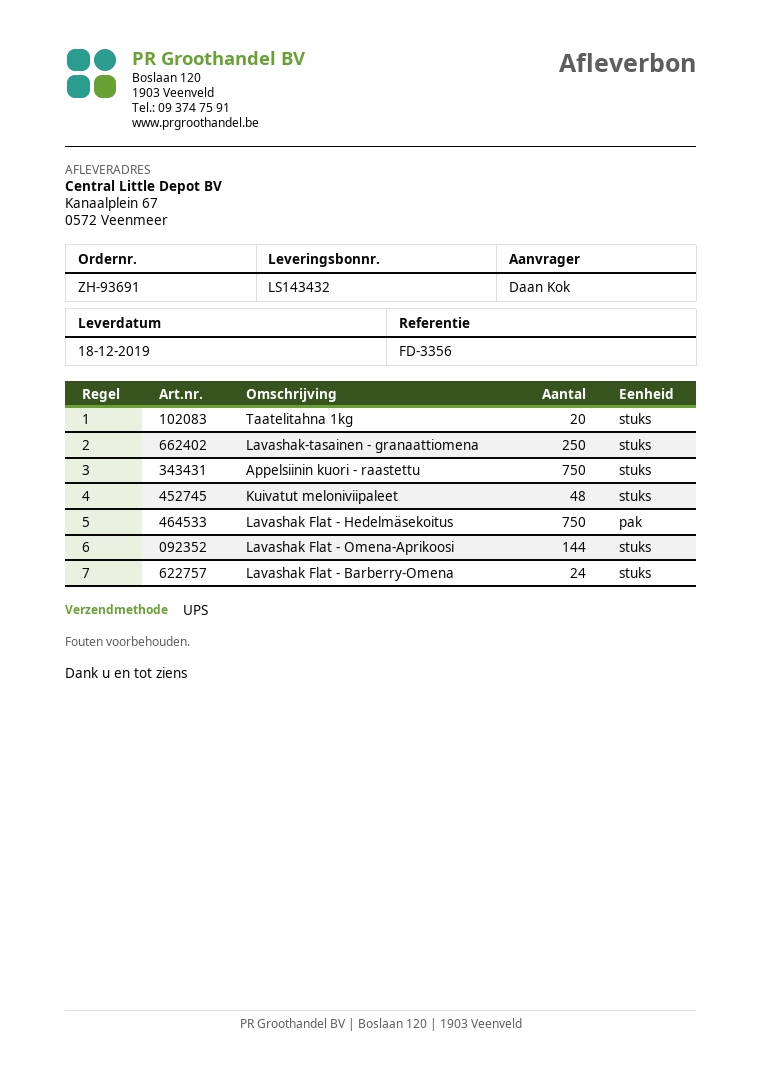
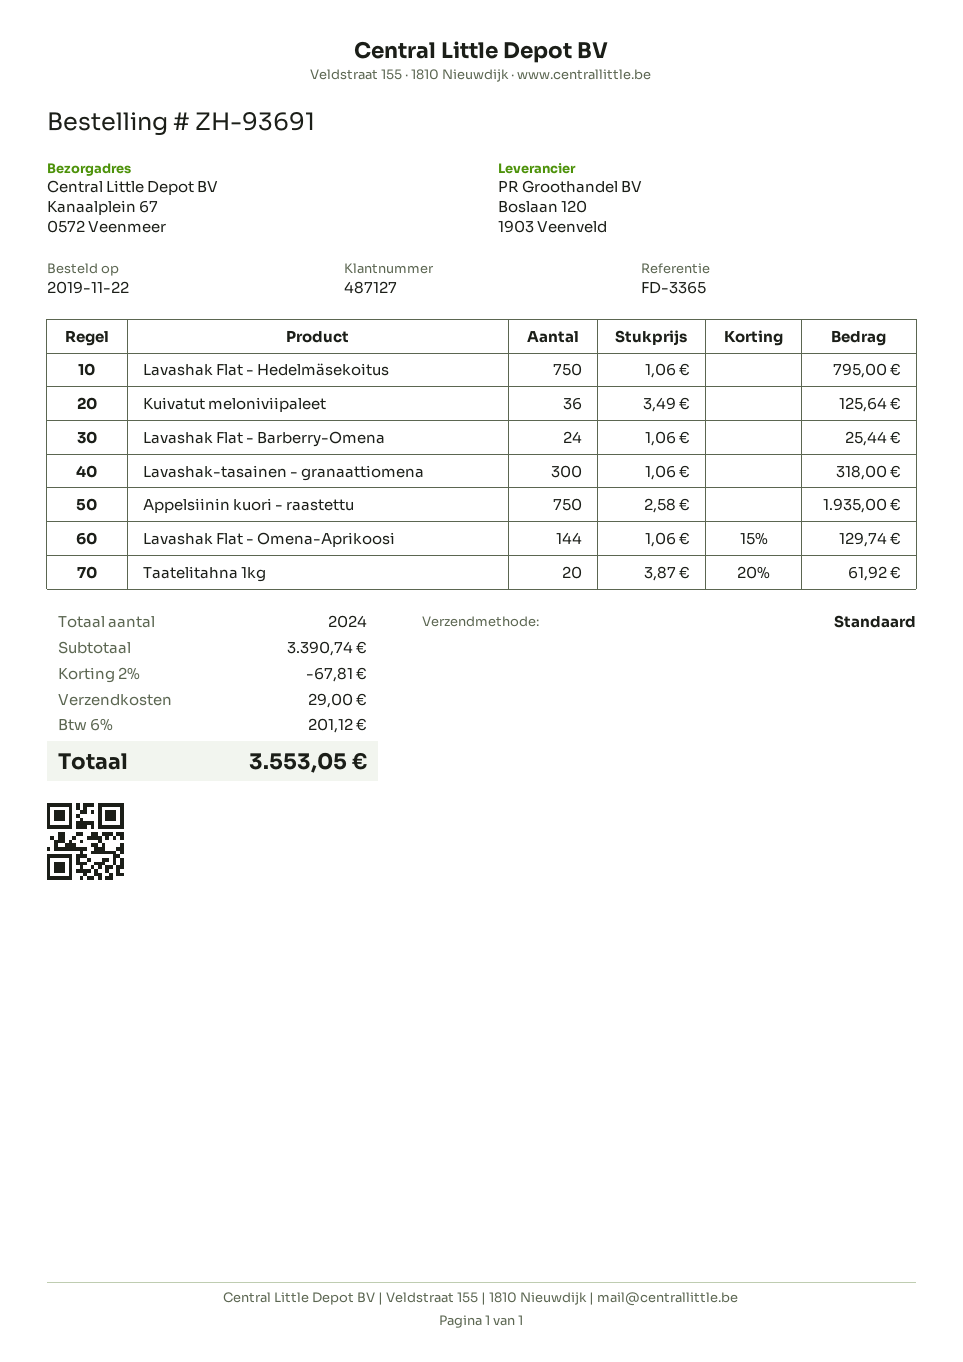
reference: FD-3356 -> FD-3365
shipping method: UPS -> standard
Lavashak-tasainen - granaattiomena: 250 -> 300
Kuivatut meloniviipaleet: 48 -> 36

